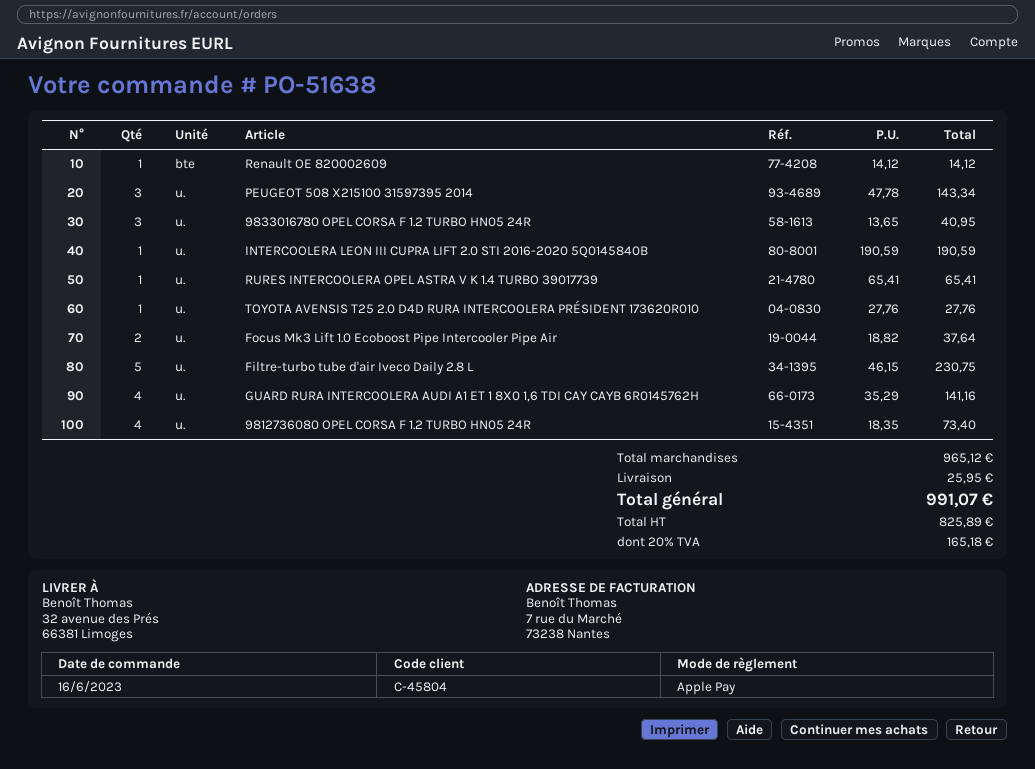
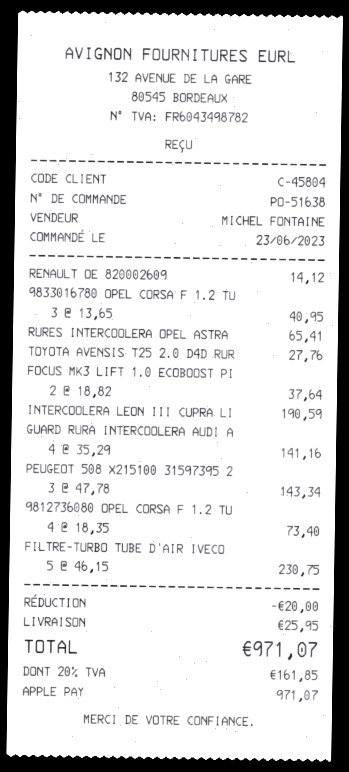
order date: 2023-06-16 -> 2023-06-23
discount: none -> 20.00
tax: 20% = 165.18 -> 20% = 161.85
total: 991.07 -> 971.07

